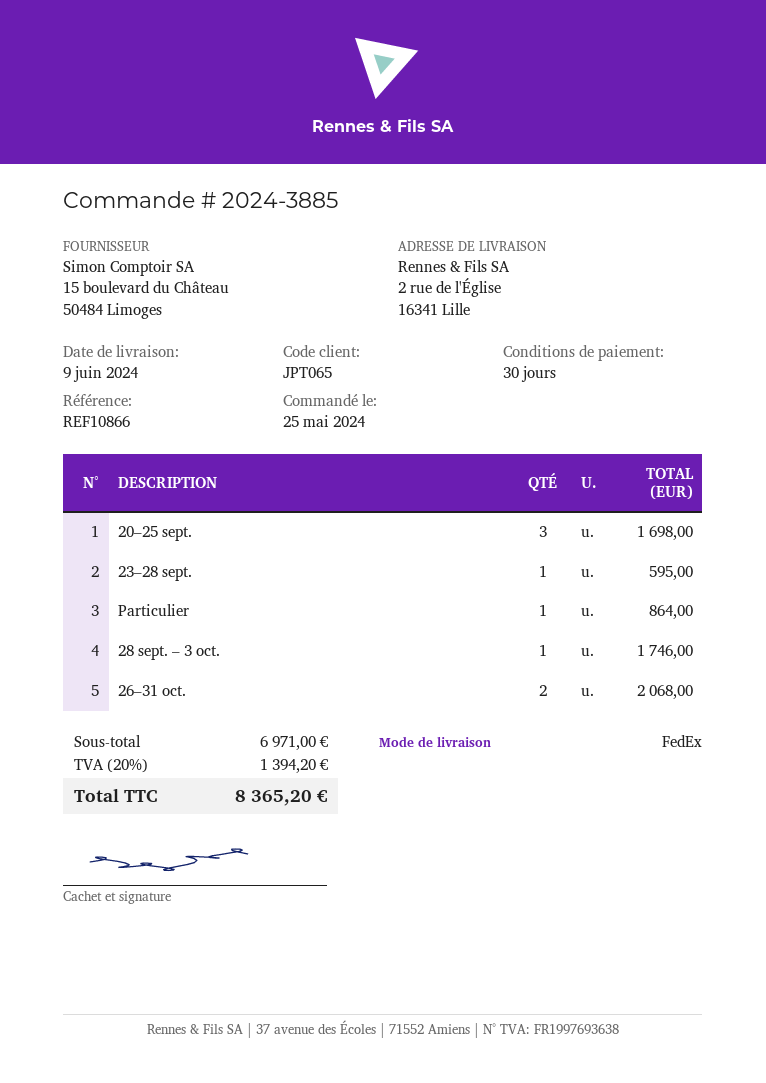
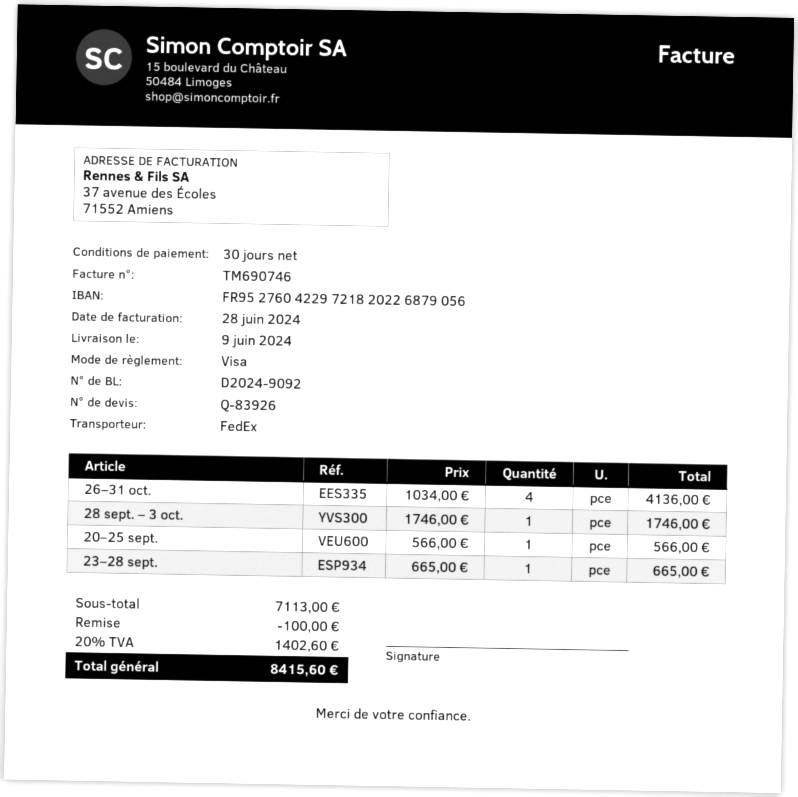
20–25 sept.: 3 for 1698.00 -> 1 for 566.00
23–28 sept.: 1 for 595.00 -> 1 for 665.00
Particulier: 1 for 864.00 -> none
26–31 oct.: 2 for 2068.00 -> 4 for 4136.00
subtotal: 6971.00 -> 7113.00
discount: none -> 100.00
tax: 20% = 1394.20 -> 20% = 1402.60
total: 8365.20 -> 8415.60

